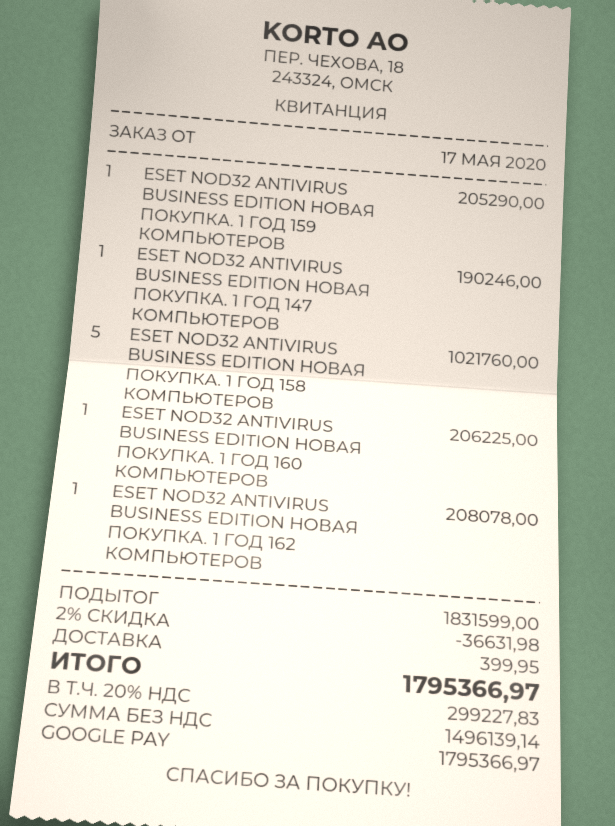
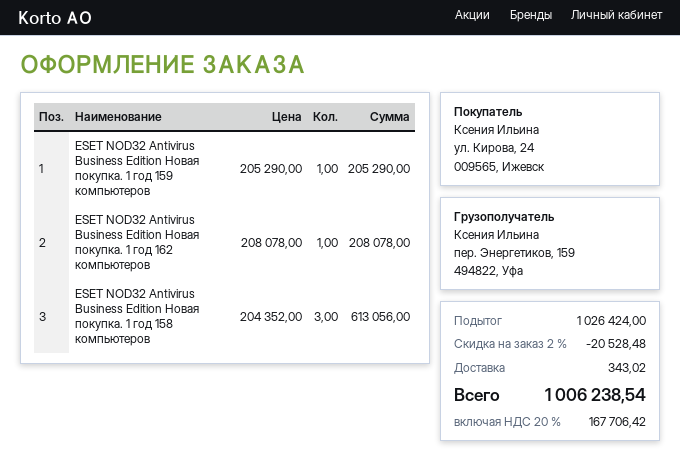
ESET NOD32 ANTIVIRUS BUSINESS EDITION НОВАЯ ПОКУПКА. 1 ГОД 147 КОМПЬЮТЕРОВ: 1 for 190246.00 -> none
ESET NOD32 ANTIVIRUS BUSINESS EDITION НОВАЯ ПОКУПКА. 1 ГОД 158 КОМПЬЮТЕРОВ: 5 for 1021760.00 -> 3 for 613056.00
ESET NOD32 ANTIVIRUS BUSINESS EDITION НОВАЯ ПОКУПКА. 1 ГОД 160 КОМПЬЮТЕРОВ: 1 for 206225.00 -> none
subtotal: 1831599.00 -> 1026424.00
discount: 2% = 36631.98 -> 2% = 20528.48
shipping: 399.95 -> 343.02
tax: 20% = 299227.83 -> 20% = 167706.42
total: 1795366.97 -> 1006238.54

